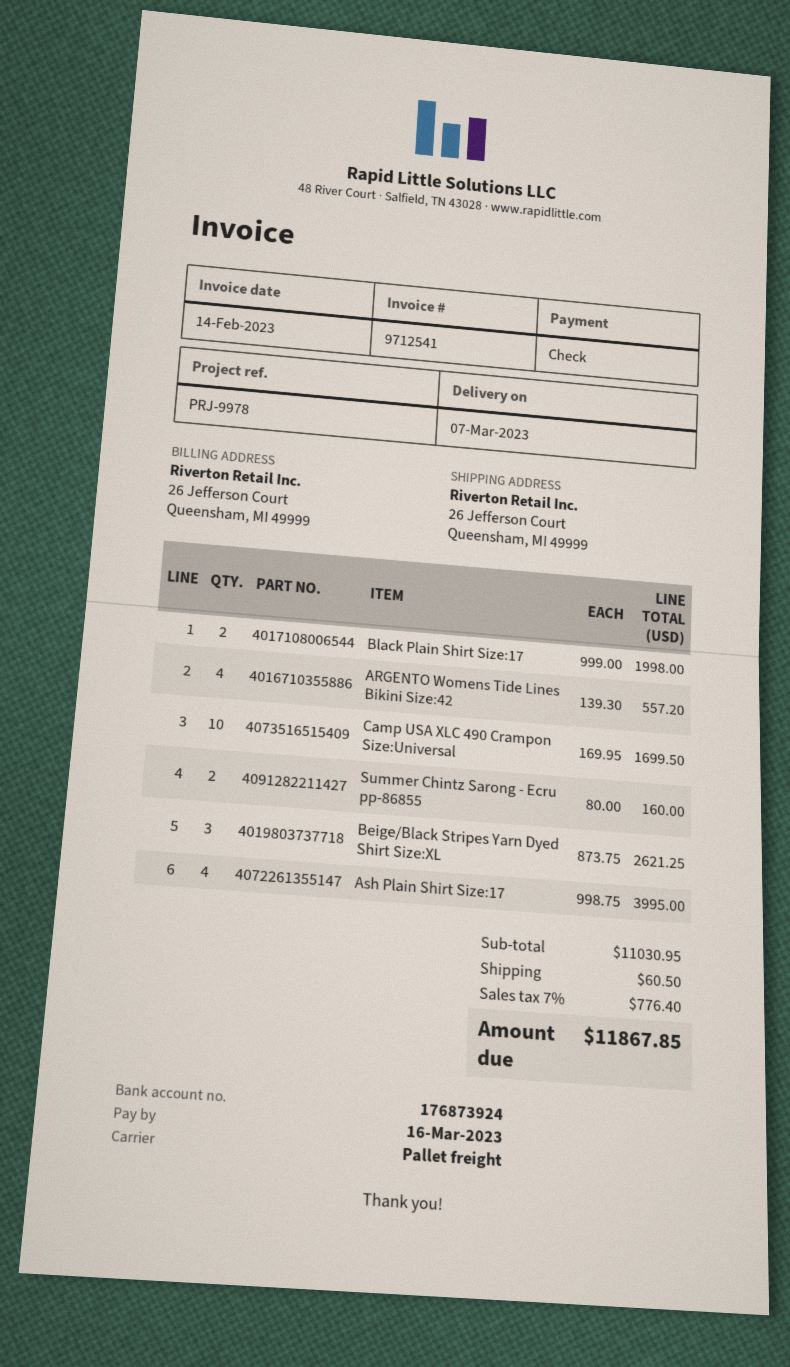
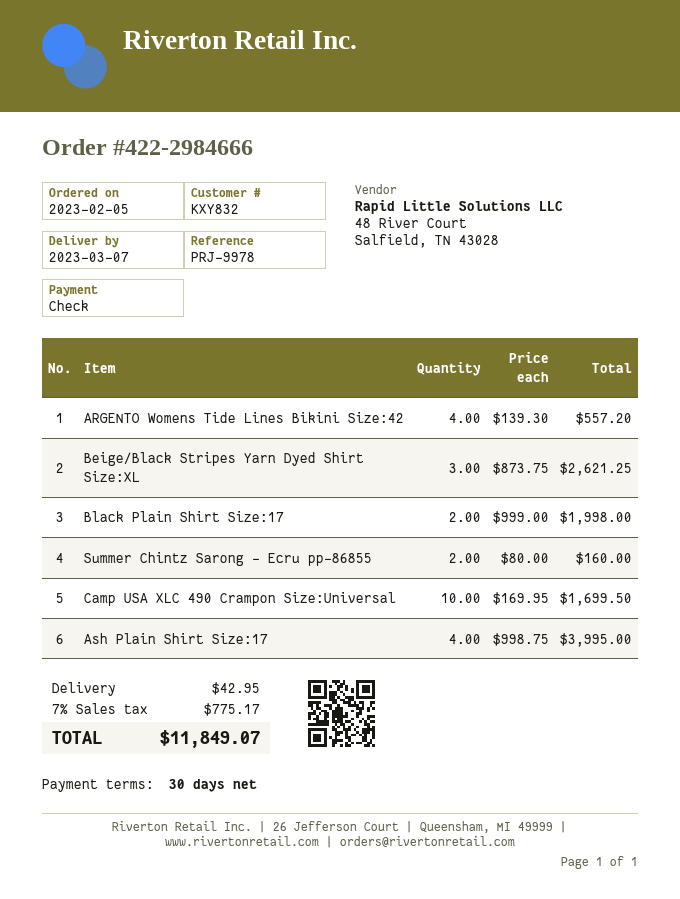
shipping: 60.50 -> 42.95
tax: 7% = 776.40 -> 7% = 775.17
total: 11867.85 -> 11849.07

